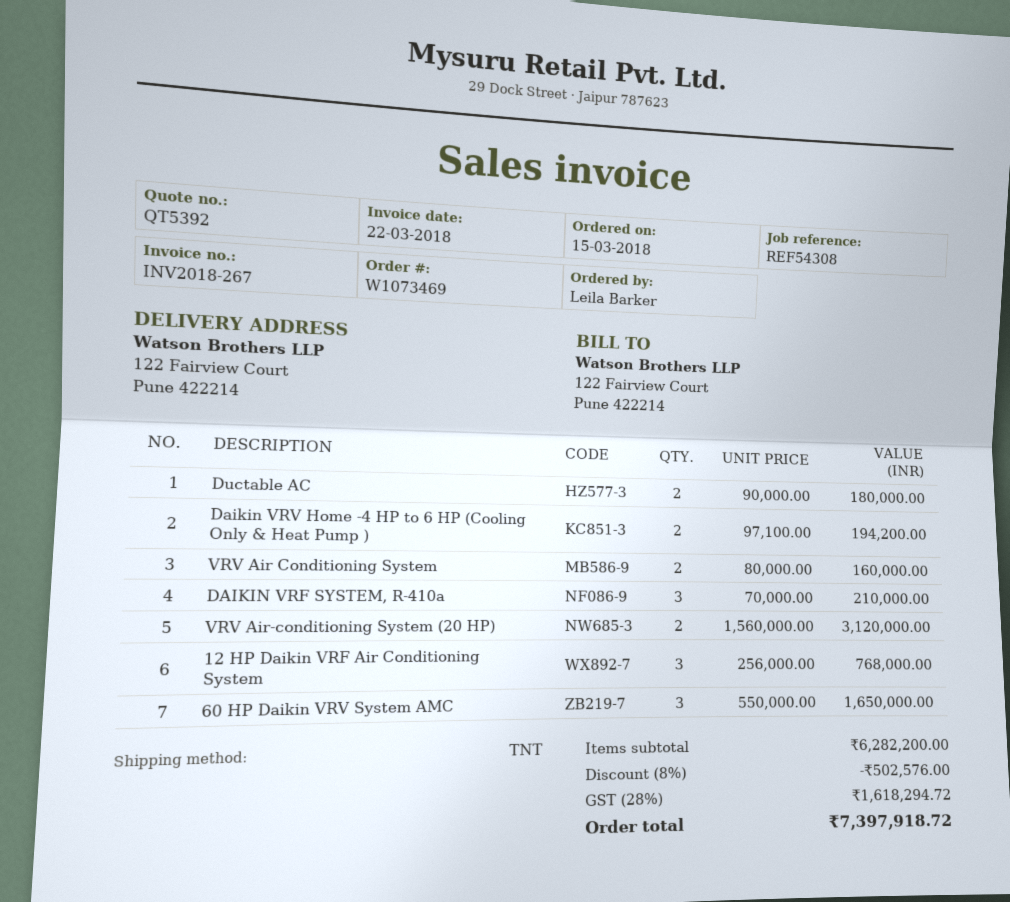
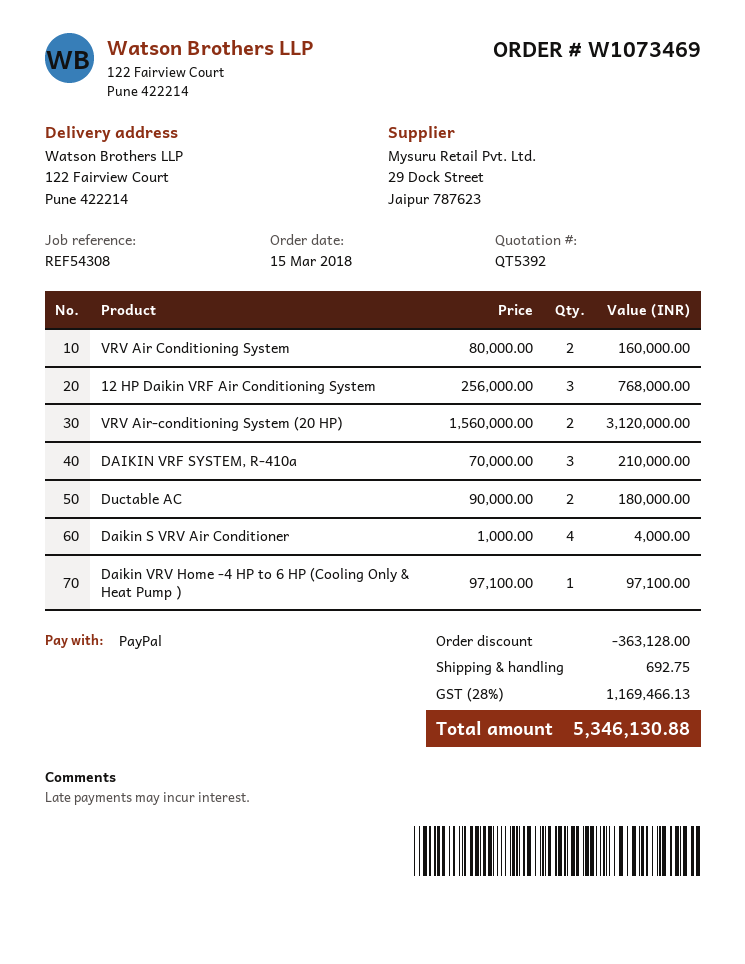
Daikin VRV Home -4 HP to 6 HP (Cooling Only & Heat Pump ): 2 x 97100.00 = 194200.00 -> 1 x 97100.00 = 97100.00
60 HP Daikin VRV System AMC: 3 x 550000.00 = 1650000.00 -> none
Daikin S VRV Air Conditioner: none -> 4 x 1000.00 = 4000.00
discount: 502576.00 -> 363128.00
shipping: none -> 692.75
tax: 28% = 1618294.72 -> 28% = 1169466.13
total: 7397918.72 -> 5346130.88

